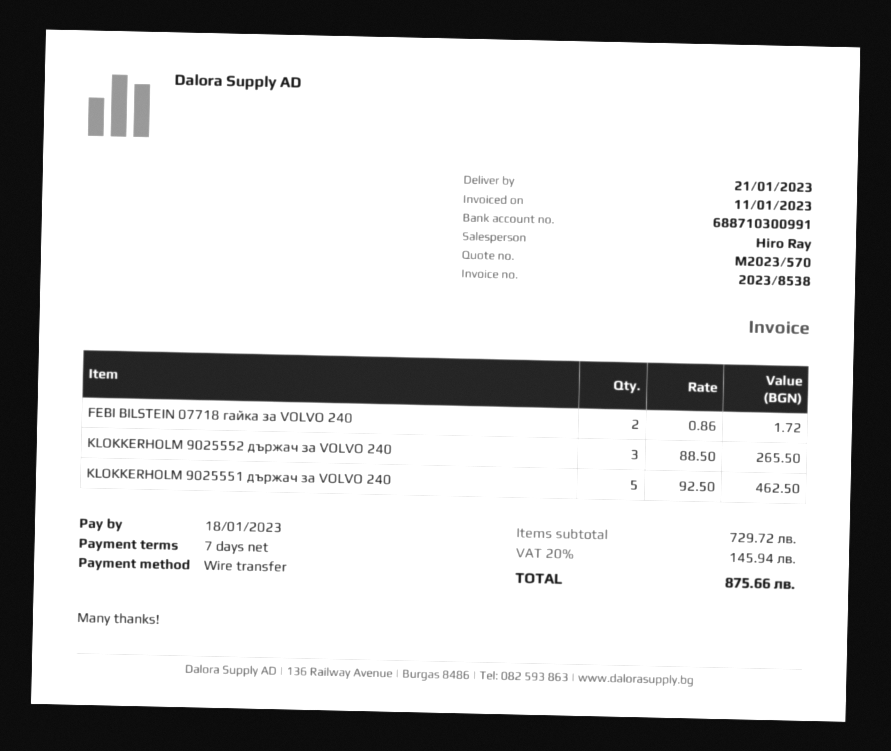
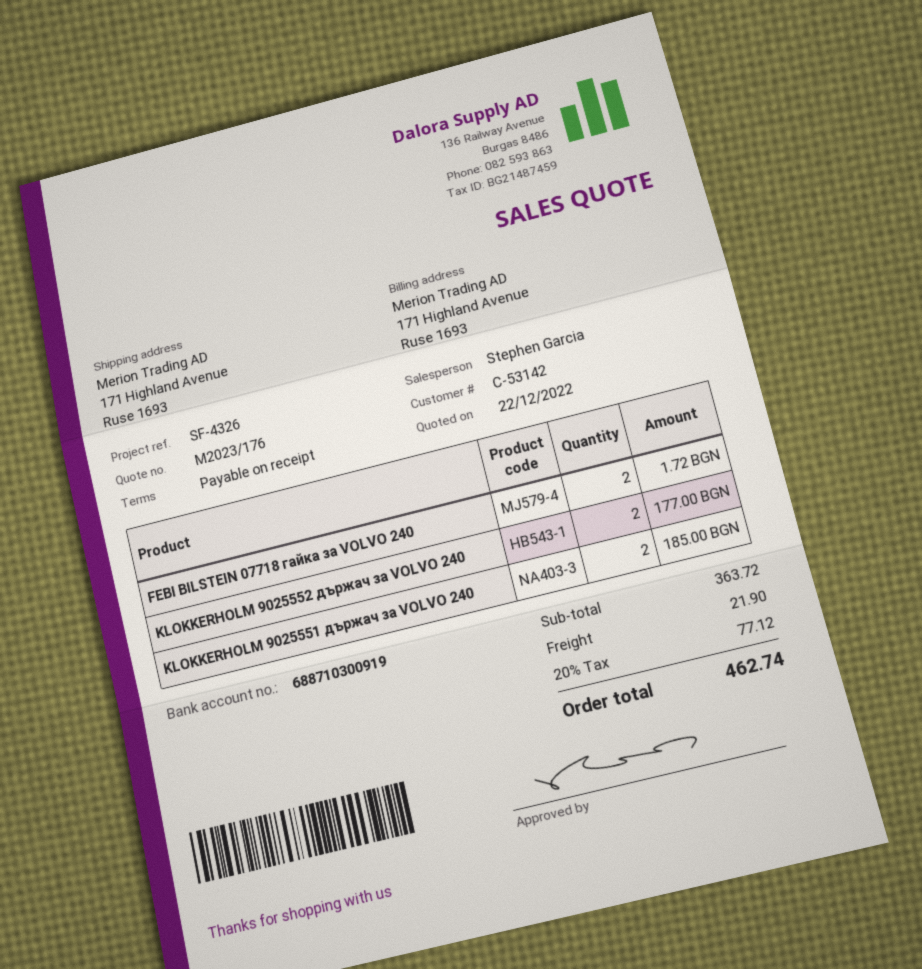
quote number: M2023/570 -> M2023/176
payment terms: 7 days -> on receipt
sales rep: Hiro Ray -> Stephen Garcia
bank account: 688710300991 -> 688710300919
KLOKKERHOLM 9025552 държач за VOLVO 240: 3 for 265.50 -> 2 for 177.00
KLOKKERHOLM 9025551 държач за VOLVO 240: 5 for 462.50 -> 2 for 185.00
subtotal: 729.72 -> 363.72
shipping: none -> 21.90
tax: 20% = 145.94 -> 20% = 77.12
total: 875.66 -> 462.74

